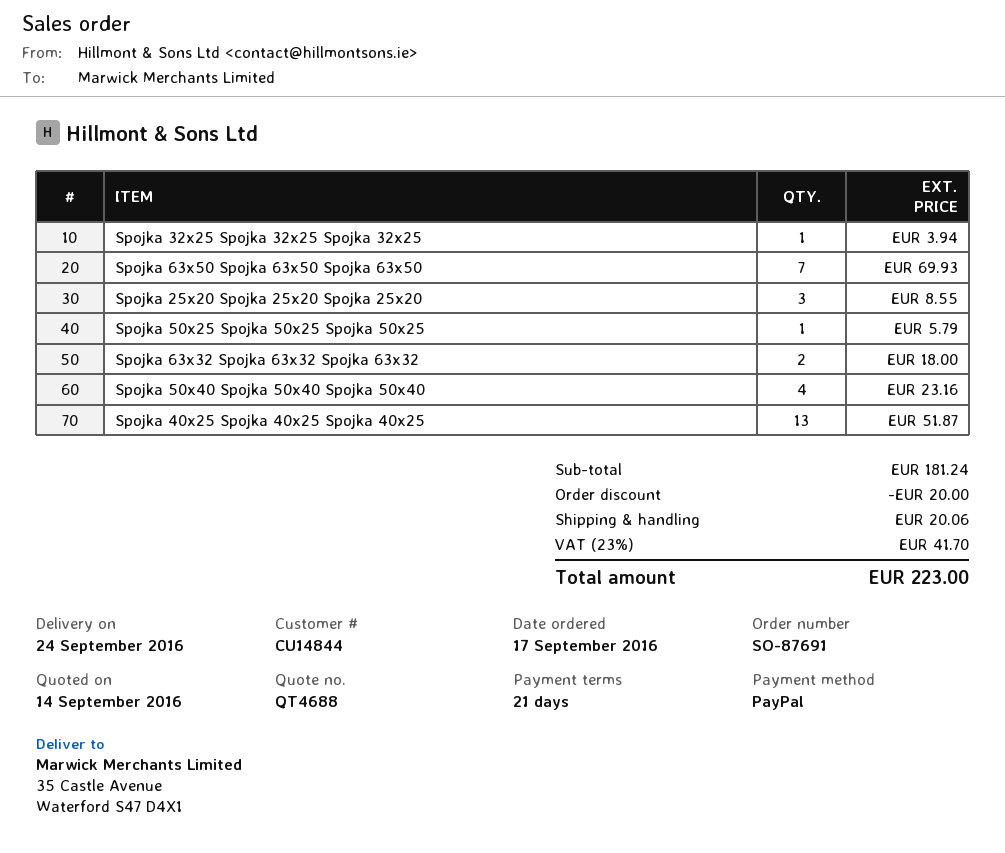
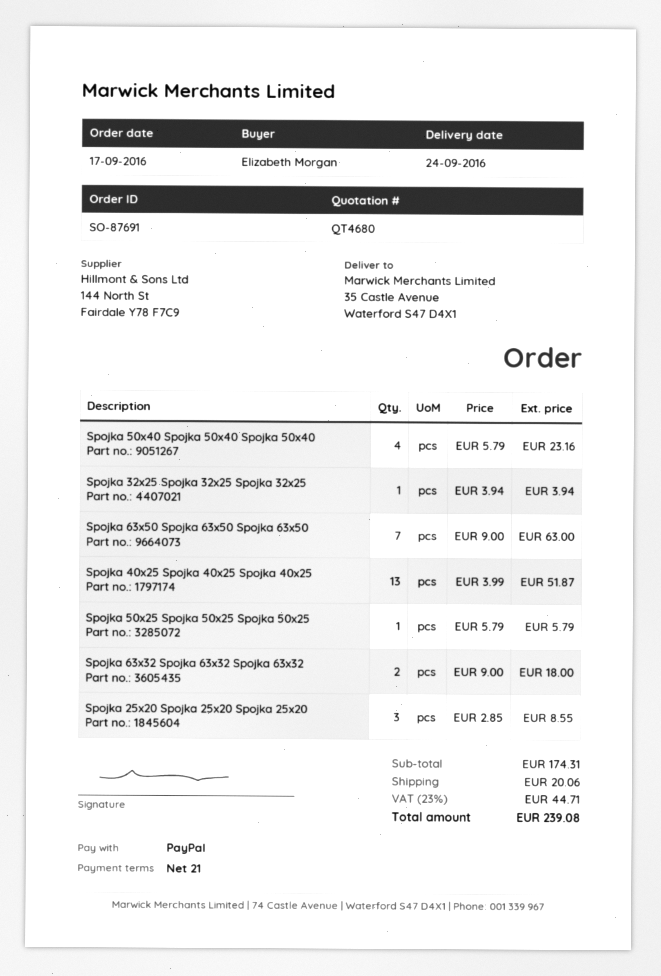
quote number: QT4688 -> QT4680
Spojka 63x50 Spojka 63x50 Spojka 63x50: 7 for 69.93 -> 7 for 63.00
subtotal: 181.24 -> 174.31
discount: 20.00 -> none
tax: 23% = 41.70 -> 23% = 44.71
total: 223.00 -> 239.08

